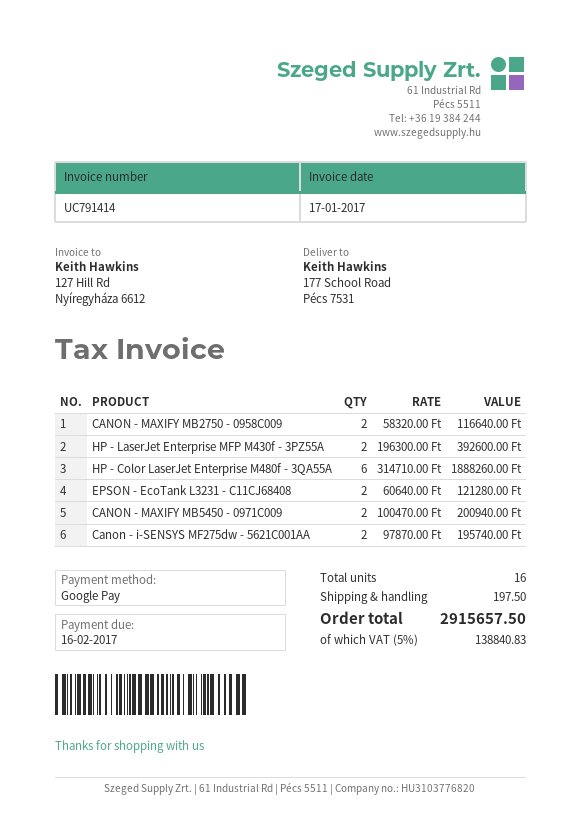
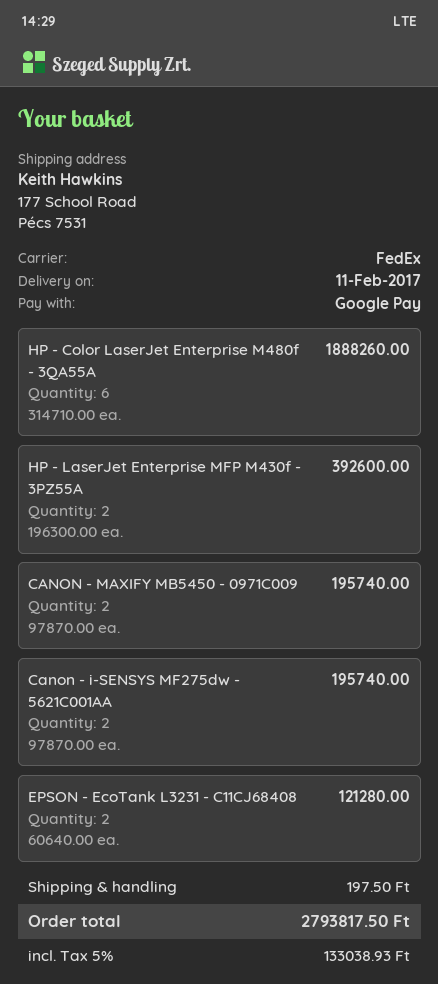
CANON - MAXIFY MB2750 - 0958C009: 2 x 58320.00 = 116640.00 -> none
CANON - MAXIFY MB5450 - 0971C009: 2 x 100470.00 = 200940.00 -> 2 x 97870.00 = 195740.00
tax: 5% = 138840.83 -> 5% = 133038.93
total: 2915657.50 -> 2793817.50

